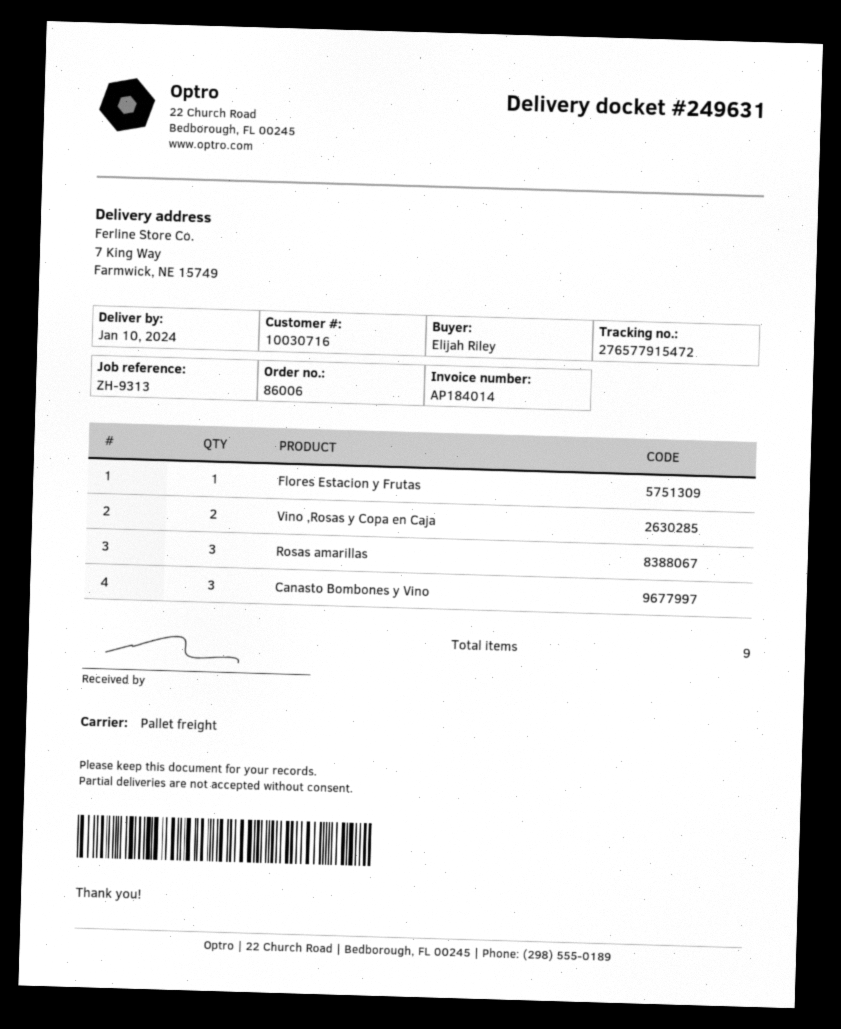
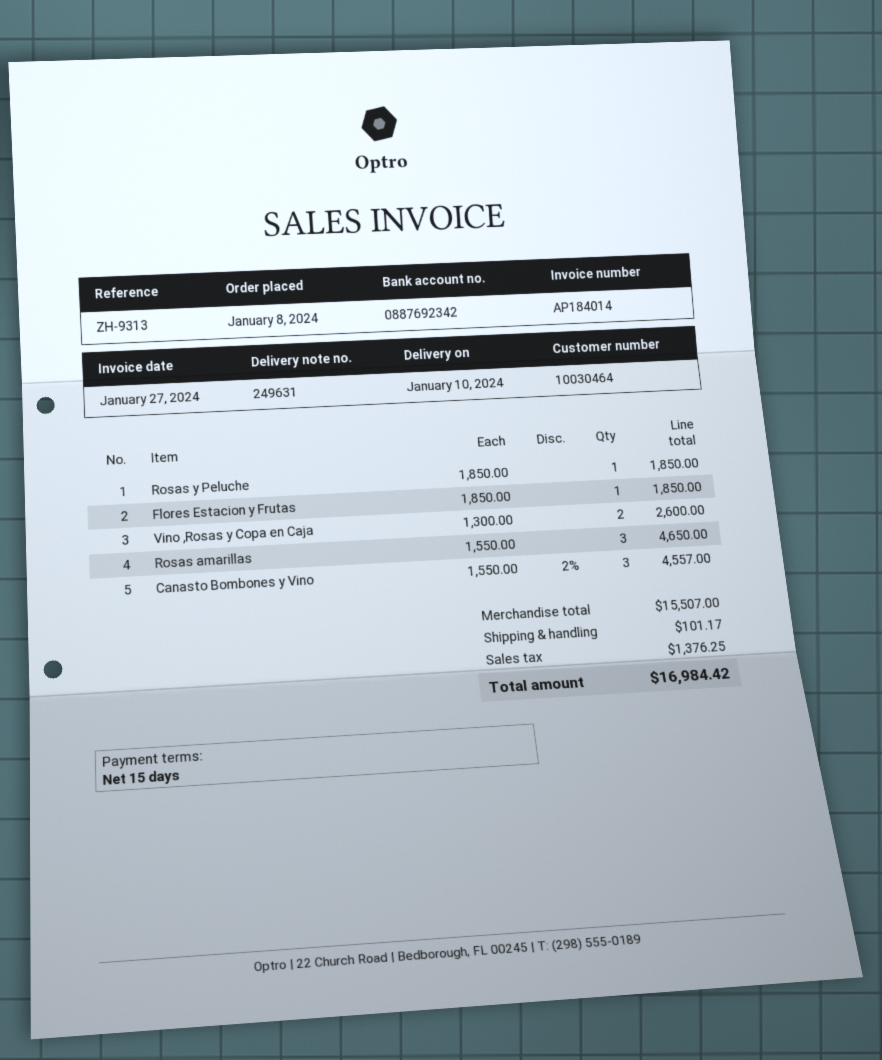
customer number: 10030716 -> 10030464
Rosas y Peluche: none -> 1

